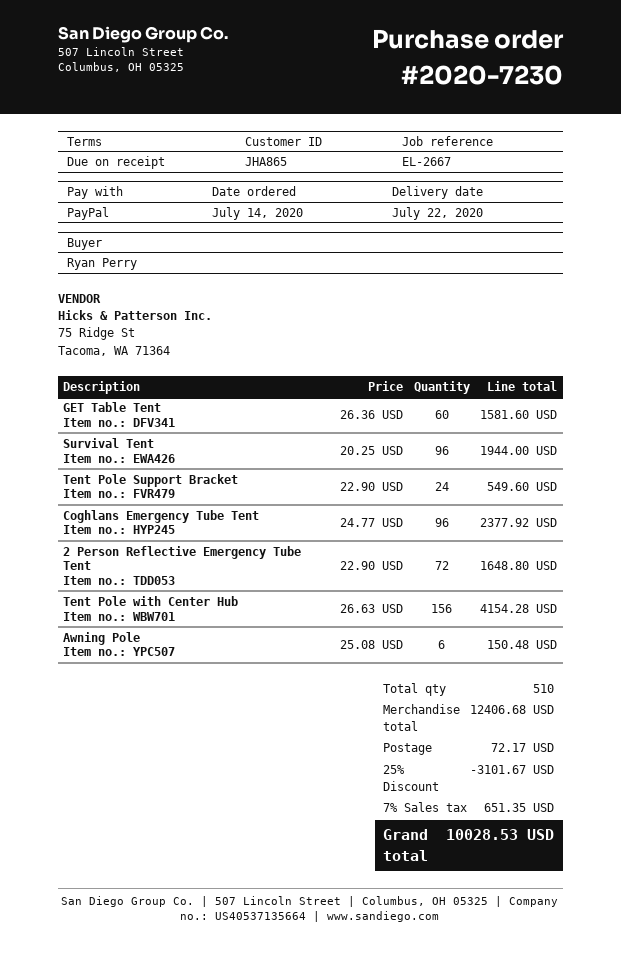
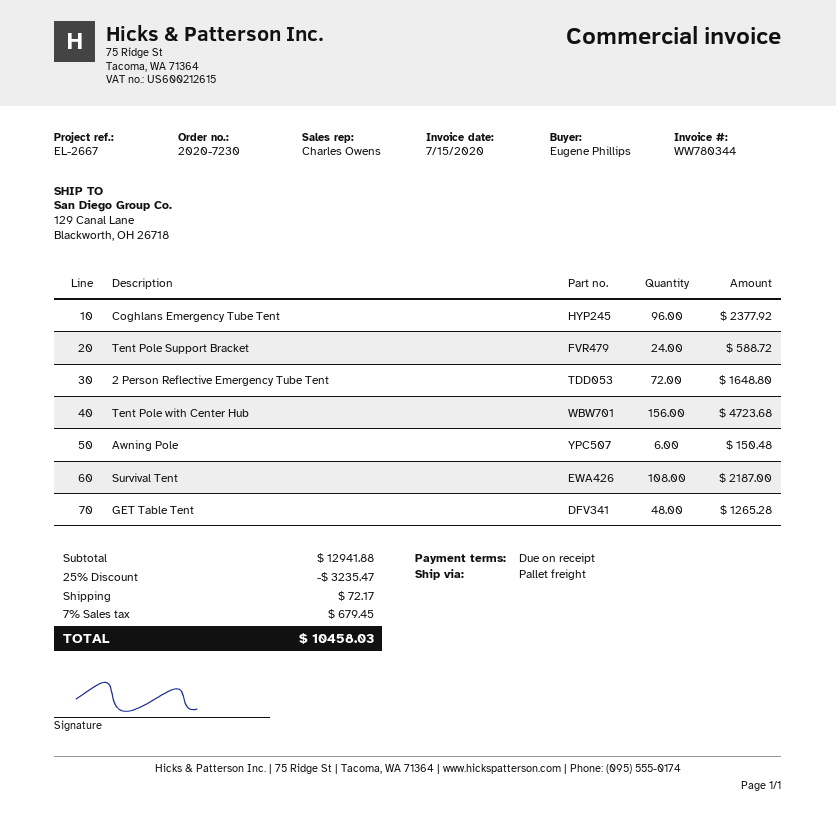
ordered by: Ryan Perry -> Eugene Phillips
GET Table Tent: 60 for 1581.60 -> 48 for 1265.28
Survival Tent: 96 for 1944.00 -> 108 for 2187.00
Tent Pole Support Bracket: 24 for 549.60 -> 24 for 588.72
Tent Pole with Center Hub: 156 for 4154.28 -> 156 for 4723.68
subtotal: 12406.68 -> 12941.88
discount: 25% = 3101.67 -> 25% = 3235.47
tax: 7% = 651.35 -> 7% = 679.45
total: 10028.53 -> 10458.03

